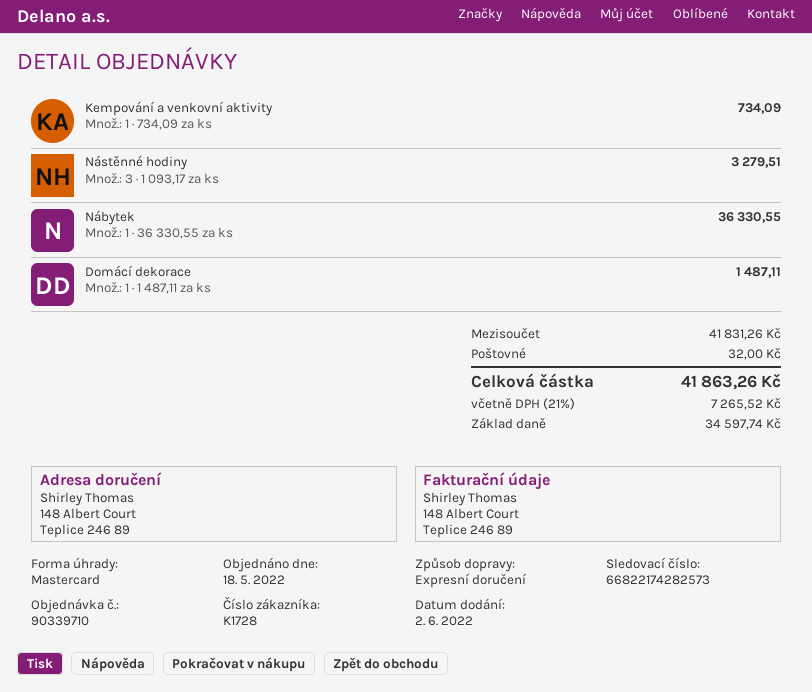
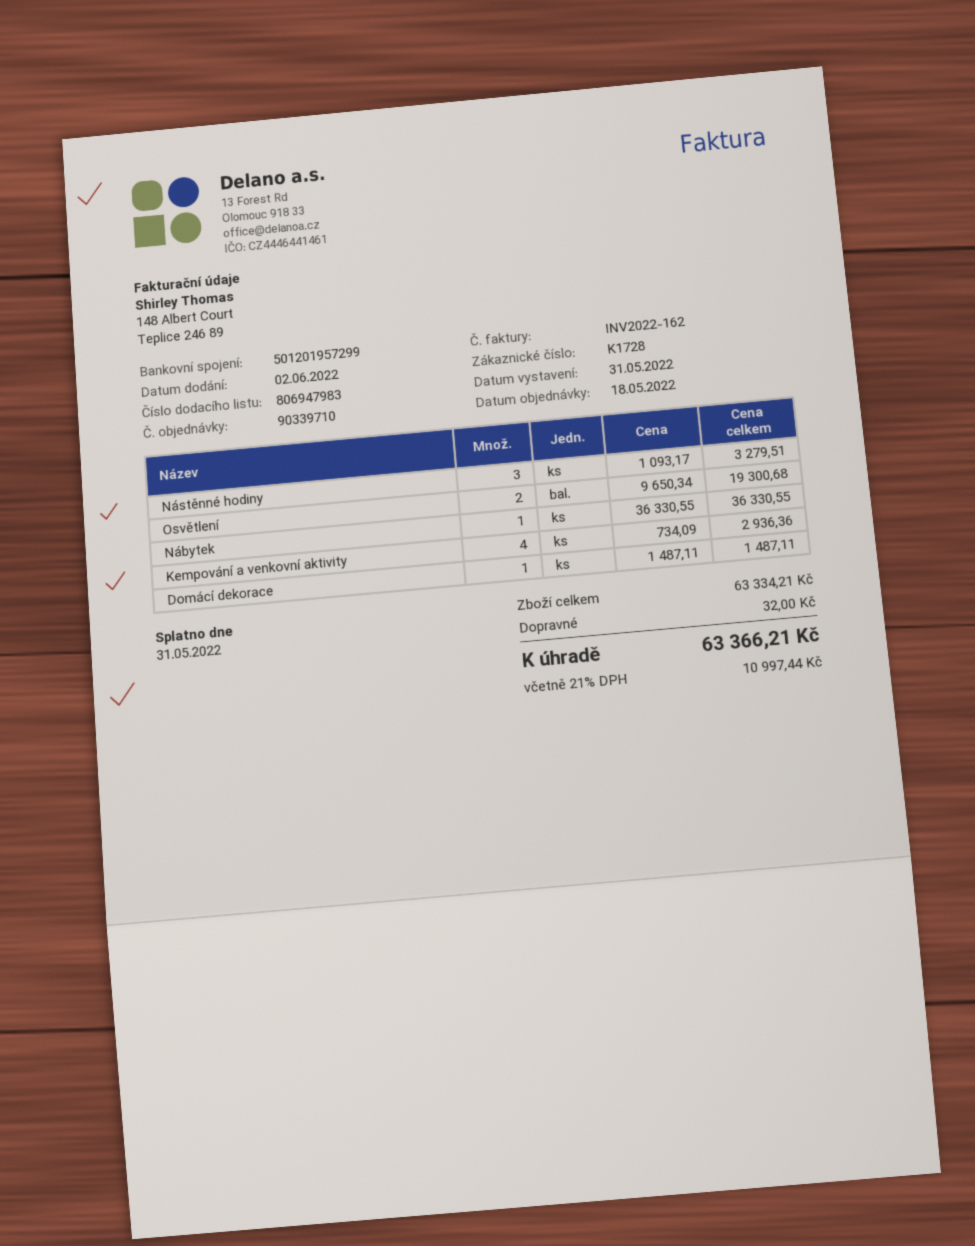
Kempování a venkovní aktivity: 1 x 734.09 = 734.09 -> 4 x 734.09 = 2936.36
Osvětlení: none -> 2 x 9650.34 = 19300.68
subtotal: 41831.26 -> 63334.21
tax: 21% = 7265.52 -> 21% = 10997.44
total: 41863.26 -> 63366.21

